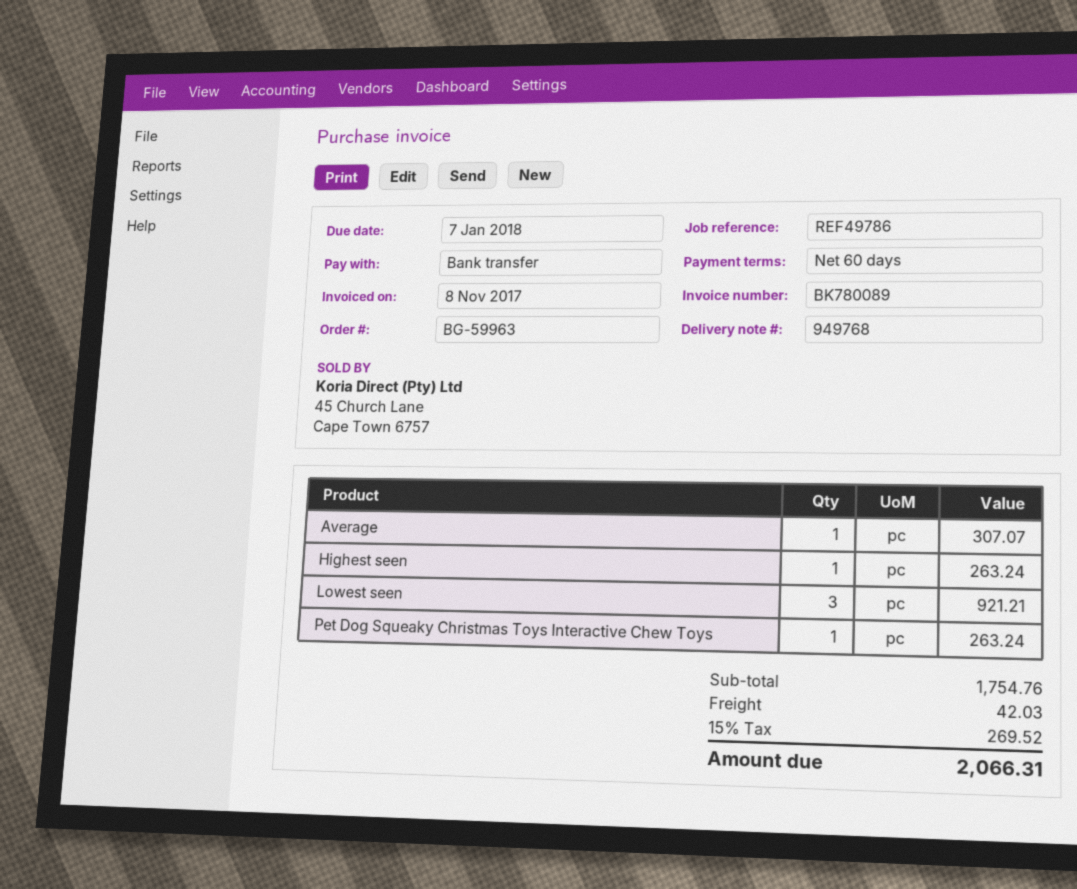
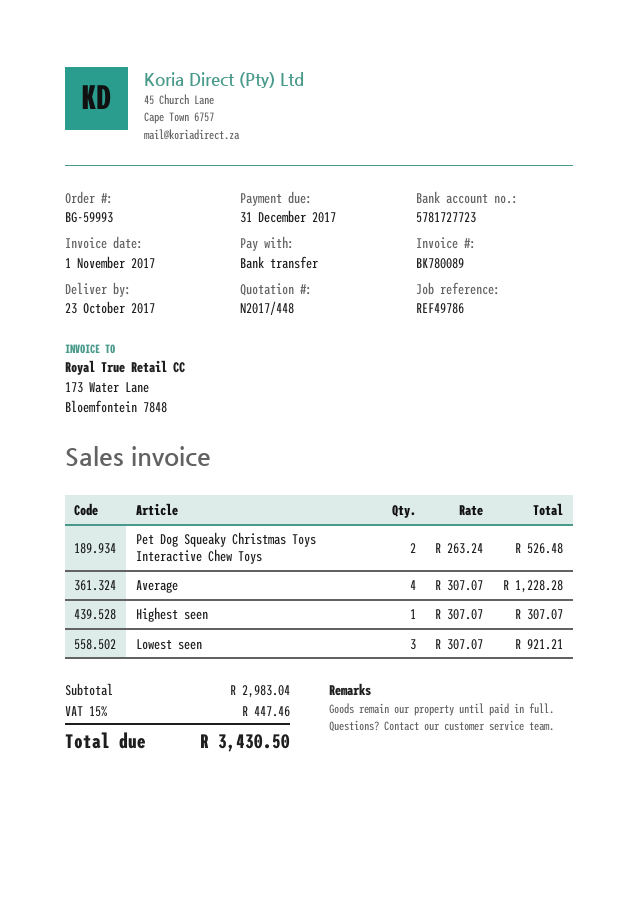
order number: BG-59963 -> BG-59993
invoice date: 2017-11-08 -> 2017-11-01
due date: 2018-01-07 -> 2017-12-31
Average: 1 for 307.07 -> 4 for 1228.28
Highest seen: 1 for 263.24 -> 1 for 307.07
Pet Dog Squeaky Christmas Toys Interactive Chew Toys: 1 for 263.24 -> 2 for 526.48
subtotal: 1754.76 -> 2983.04
shipping: 42.03 -> none
tax: 15% = 269.52 -> 15% = 447.46
total: 2066.31 -> 3430.50

